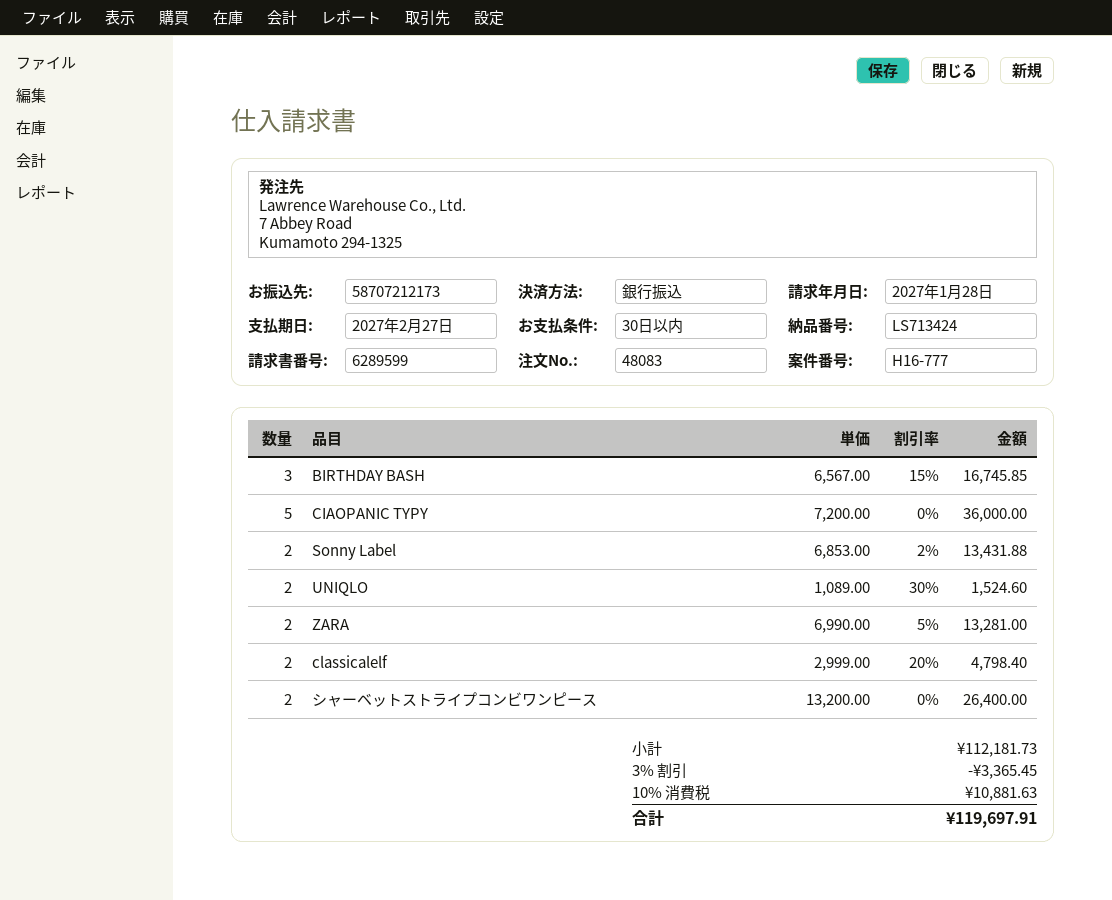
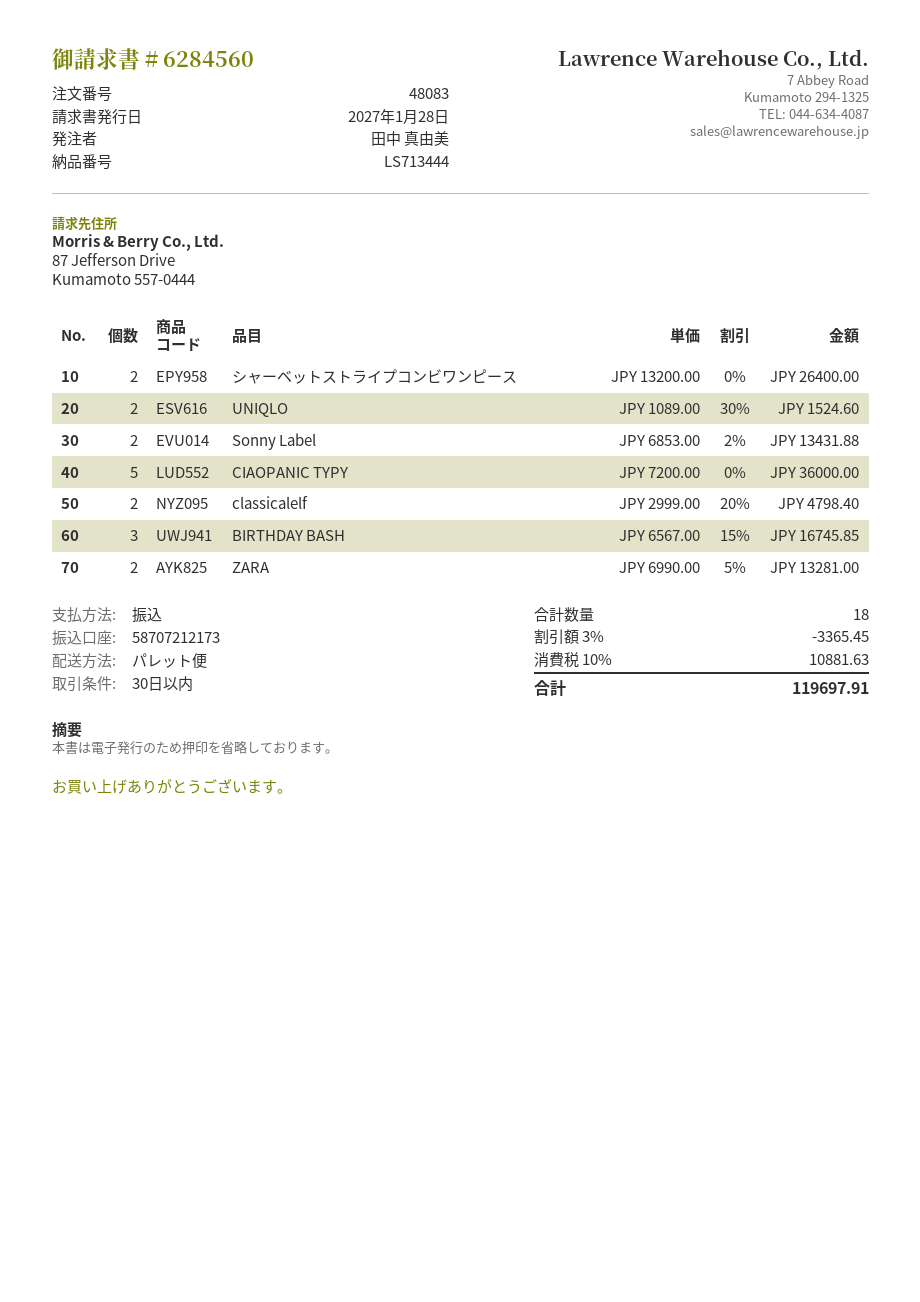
delivery note number: LS713424 -> LS713444
invoice number: 6289599 -> 6284560

